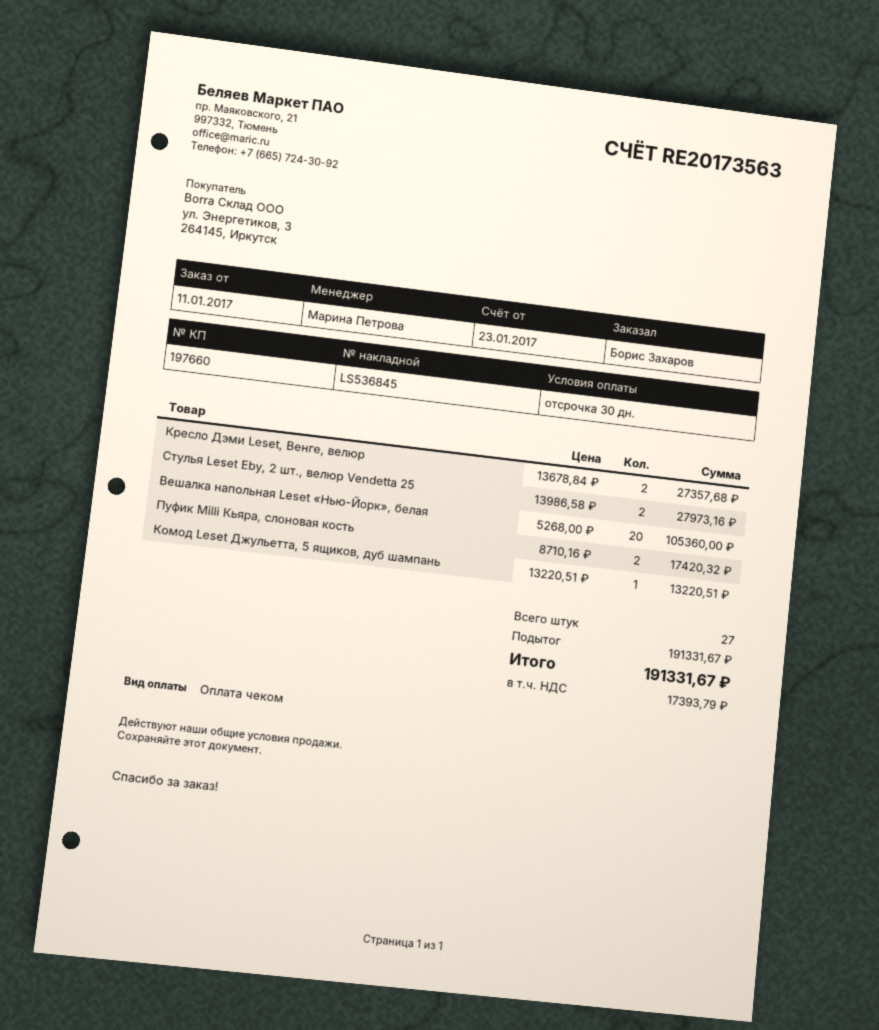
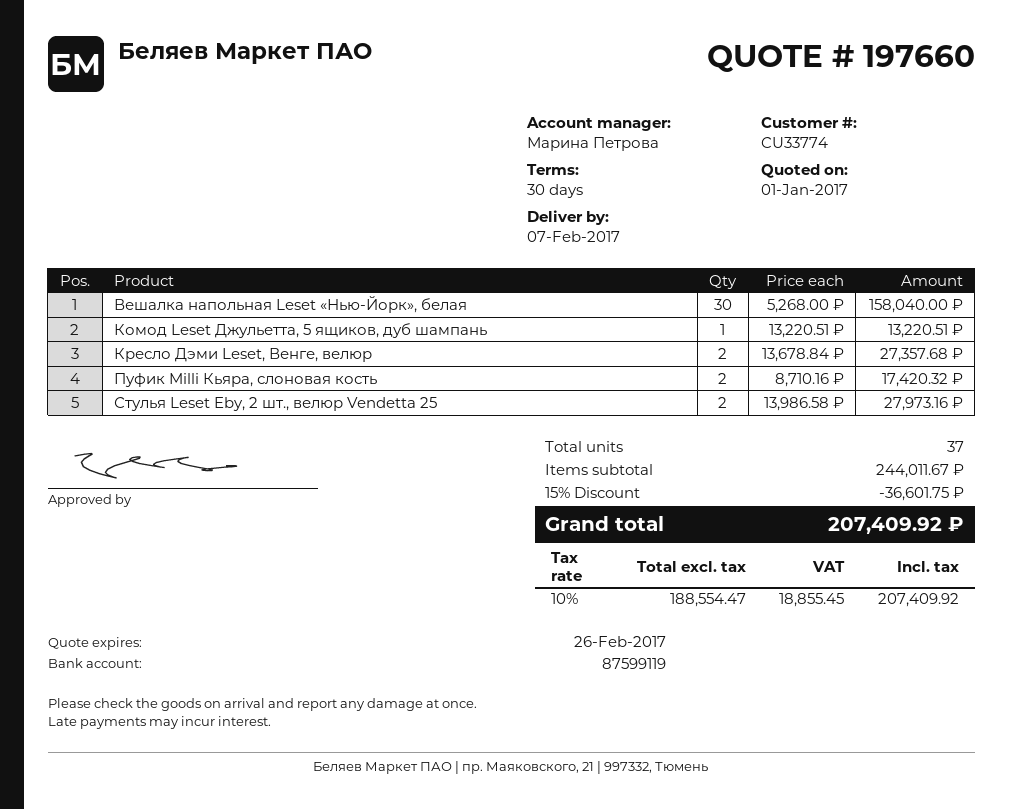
Вешалка напольная Leset «Нью-Йорк», белая: 20 x 5268.00 = 105360.00 -> 30 x 5268.00 = 158040.00
total quantity: 27 -> 37
subtotal: 191331.67 -> 244011.67
discount: none -> 15% = 36601.75
tax: 17393.79 -> 18855.45
total: 191331.67 -> 207409.92

